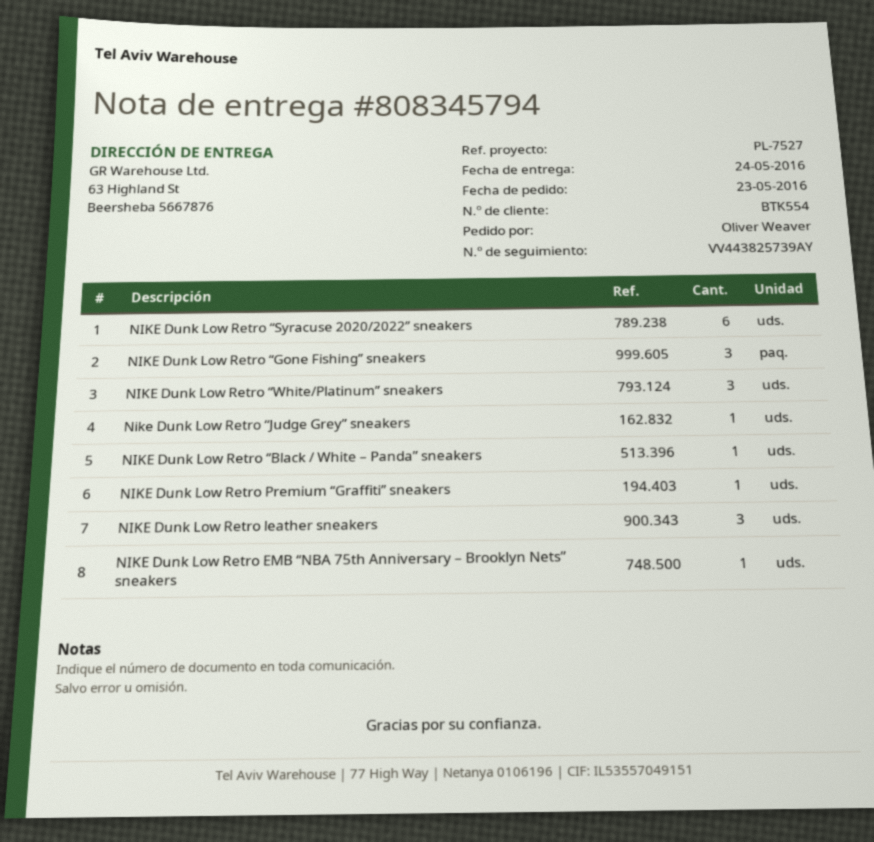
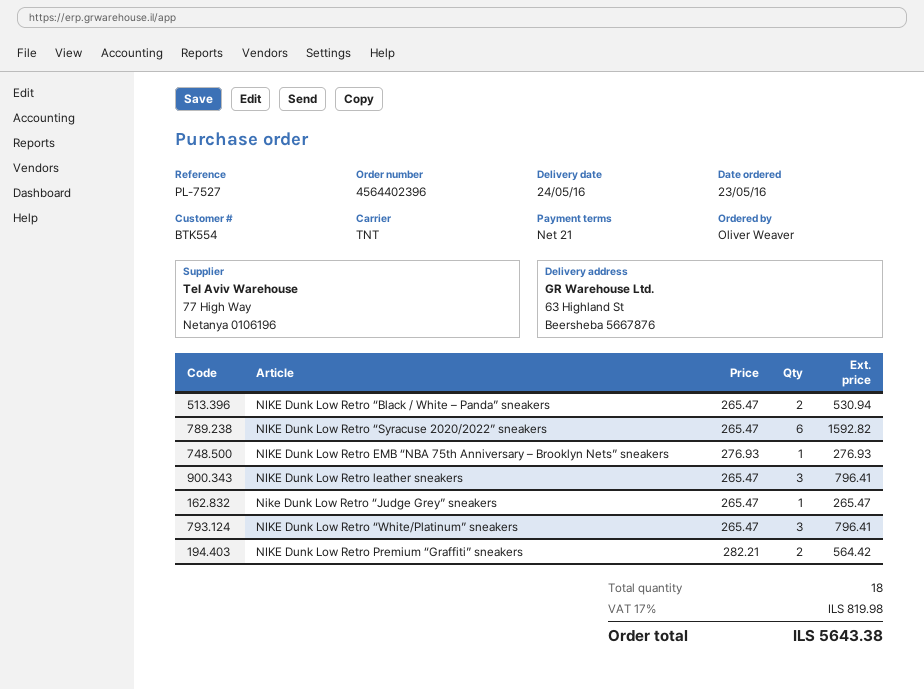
NIKE Dunk Low Retro “Gone Fishing” sneakers: 3 -> none
NIKE Dunk Low Retro “Black / White – Panda” sneakers: 1 -> 2
NIKE Dunk Low Retro Premium “Graffiti” sneakers: 1 -> 2

